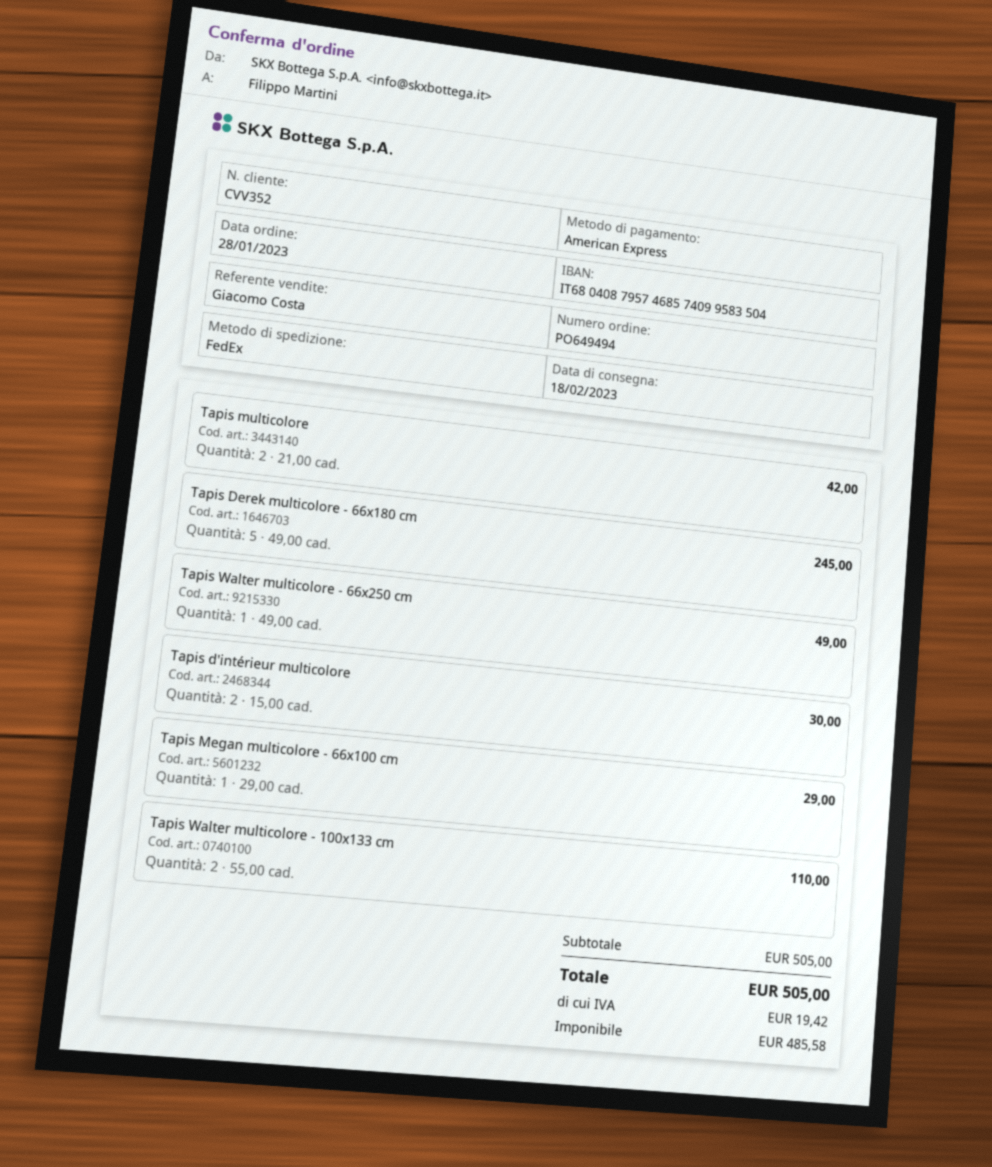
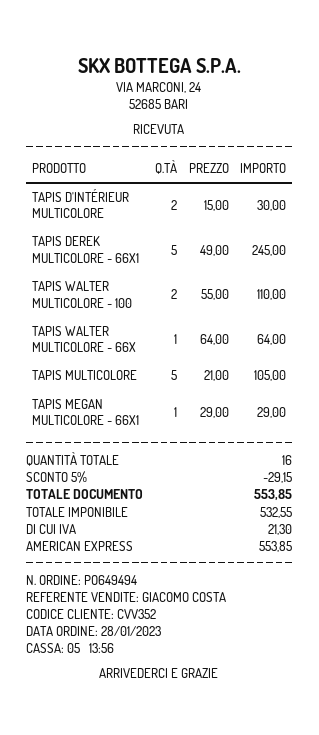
Tapis multicolore: 2 x 21.00 = 42.00 -> 5 x 21.00 = 105.00
Tapis Walter multicolore - 66x250 cm: 1 x 49.00 = 49.00 -> 1 x 64.00 = 64.00
discount: none -> 5% = 29.15
net: 485.58 -> 532.55
tax: 19.42 -> 21.30
total: 505.00 -> 553.85

